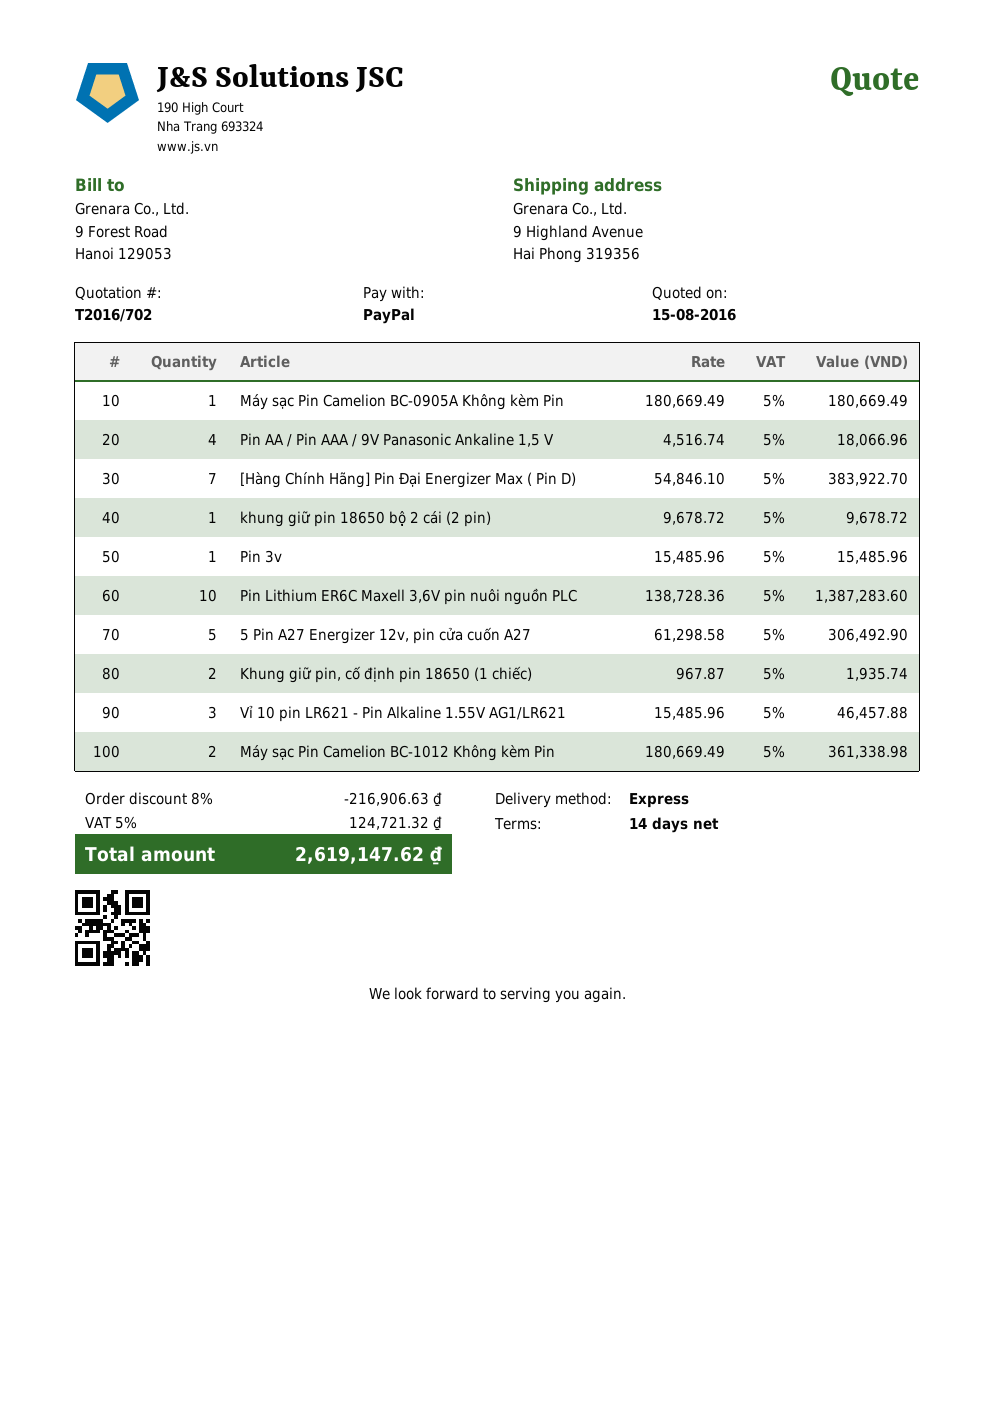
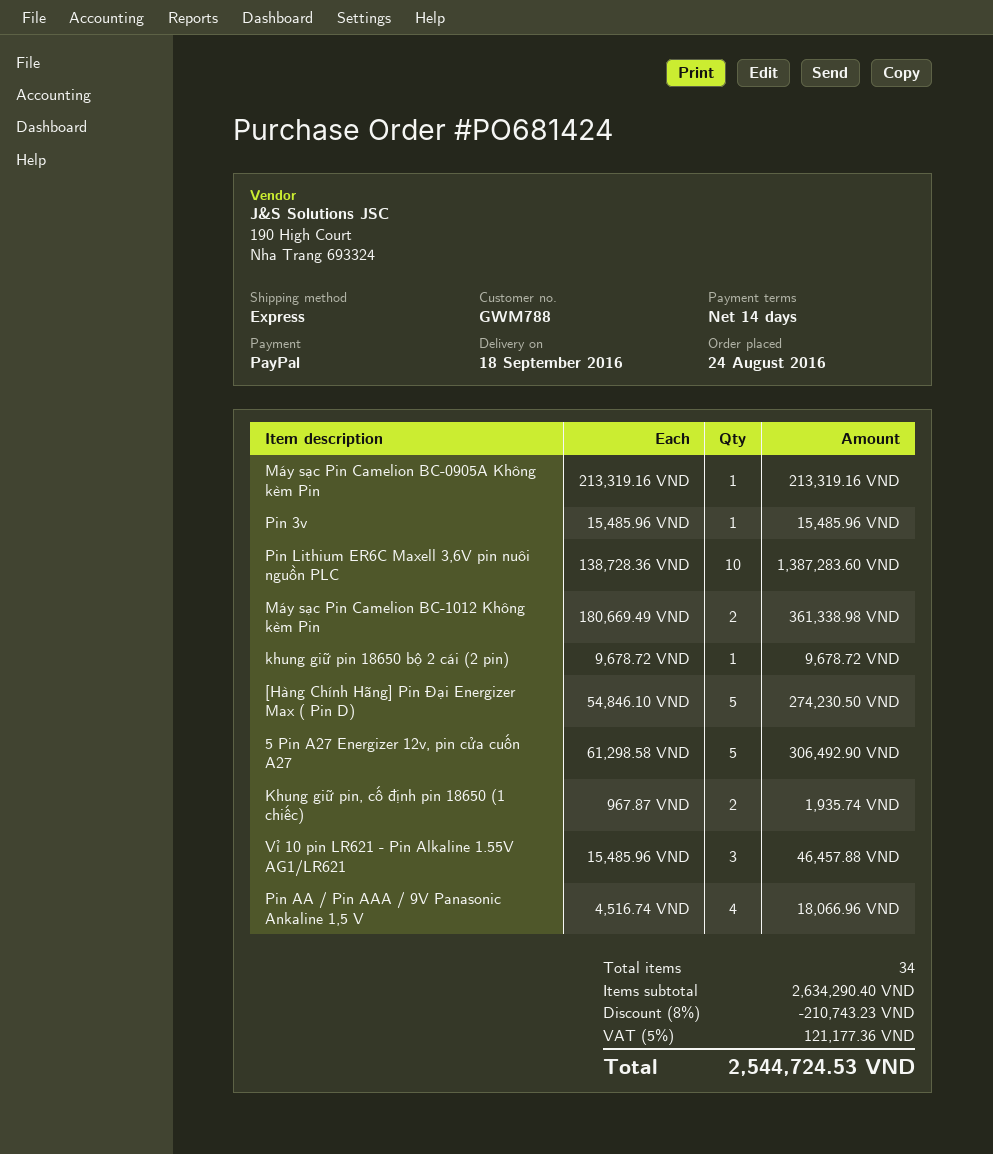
Máy sạc Pin Camelion BC-0905A Không kèm Pin: 1 x 180669.49 = 180669.49 -> 1 x 213319.16 = 213319.16
[Hàng Chính Hãng] Pin Đại Energizer Max ( Pin D): 7 x 54846.10 = 383922.70 -> 5 x 54846.10 = 274230.50
discount: 8% = 216906.63 -> 8% = 210743.23
tax: 5% = 124721.32 -> 5% = 121177.36
total: 2619147.62 -> 2544724.53

